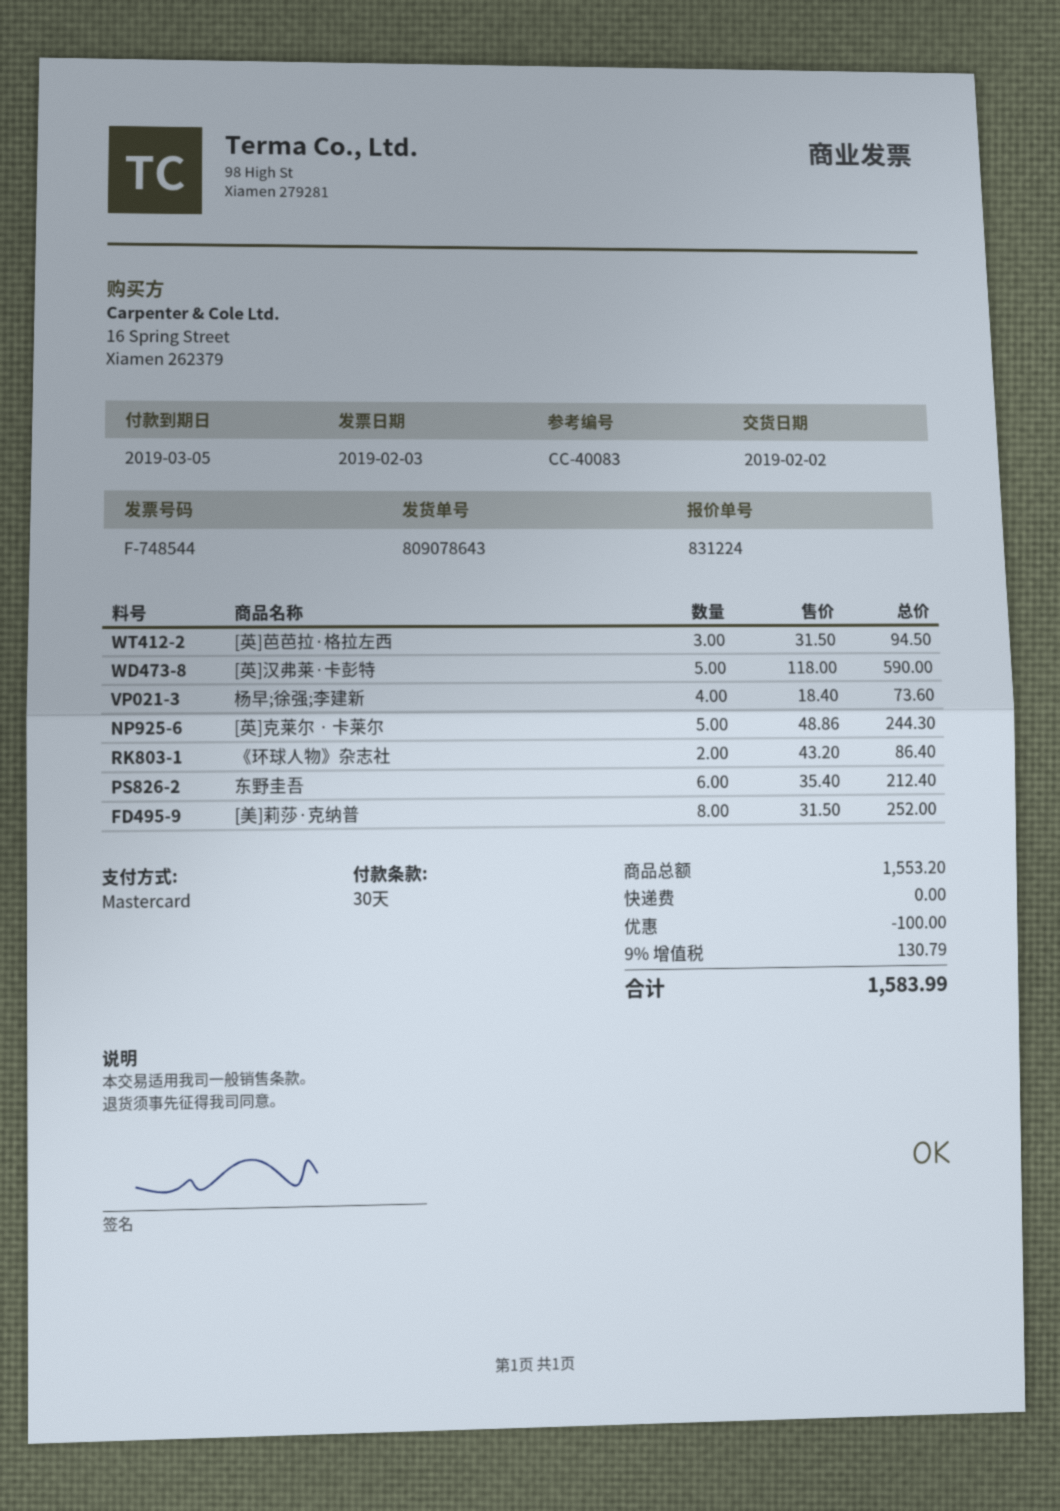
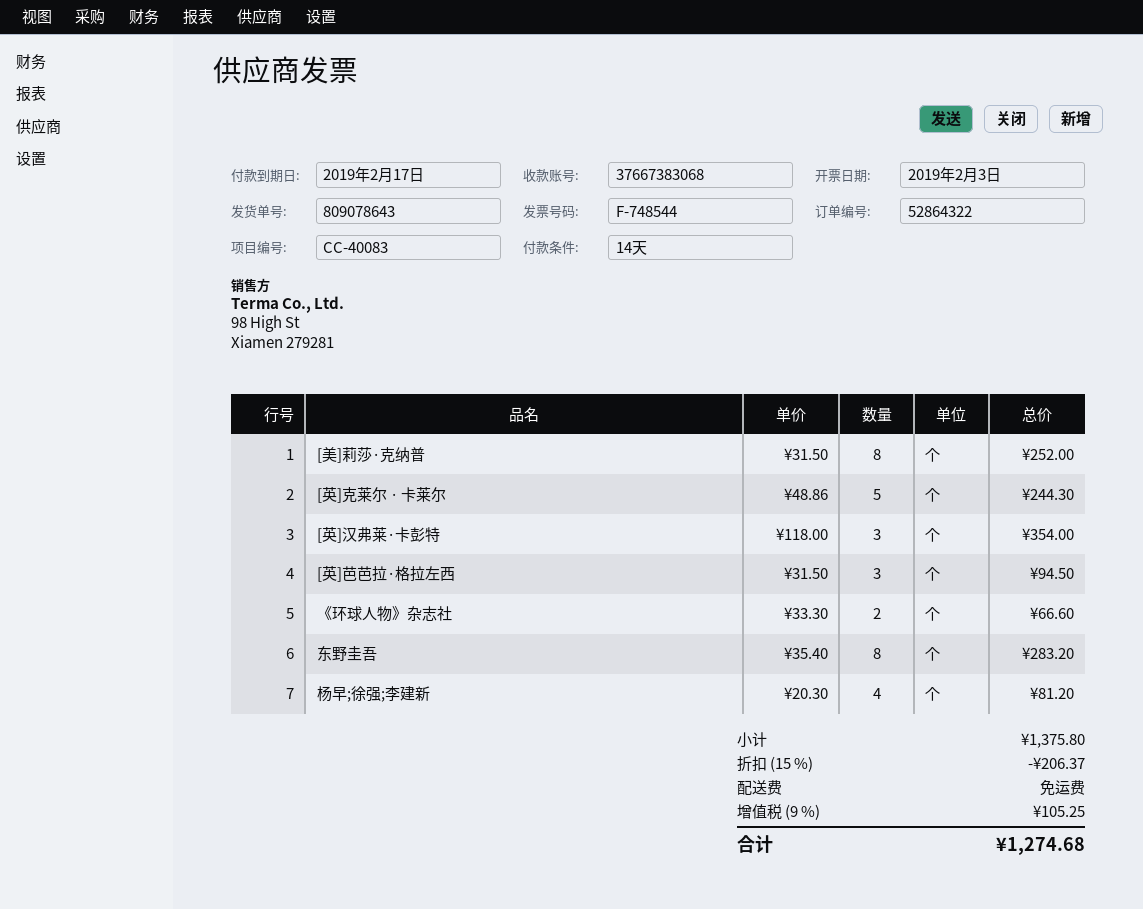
payment terms: 30 days -> 14 days
due date: 2019-03-05 -> 2019-02-17
[英]汉弗莱·卡彭特: 5 x 118.00 = 590.00 -> 3 x 118.00 = 354.00
杨早;徐强;李建新: 4 x 18.40 = 73.60 -> 4 x 20.30 = 81.20
《环球人物》杂志社: 2 x 43.20 = 86.40 -> 2 x 33.30 = 66.60
东野圭吾: 6 x 35.40 = 212.40 -> 8 x 35.40 = 283.20
subtotal: 1553.20 -> 1375.80
discount: 100.00 -> 206.37
tax: 9% = 130.79 -> 9% = 105.25
total: 1583.99 -> 1274.68

